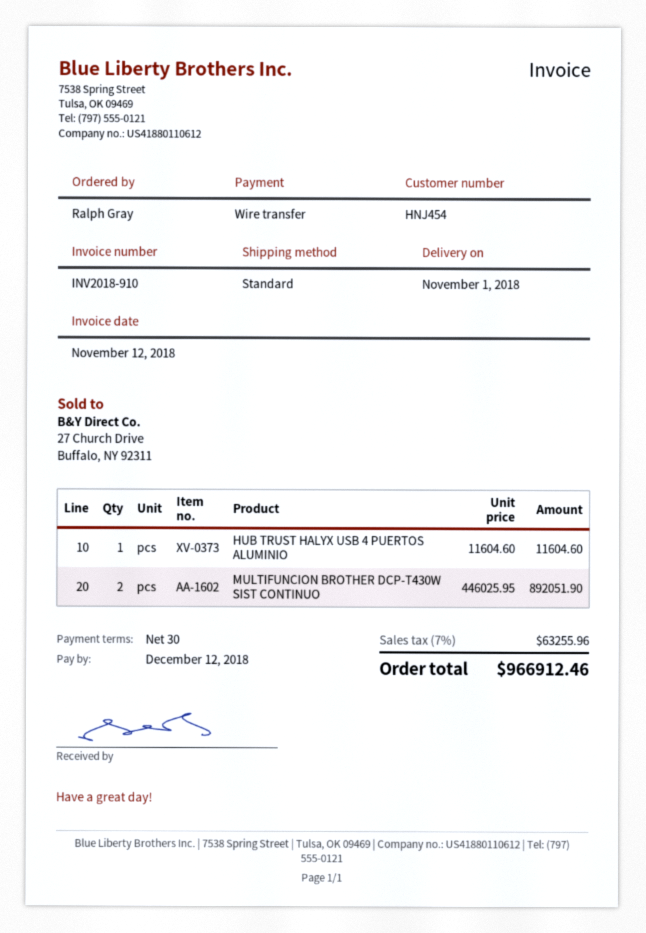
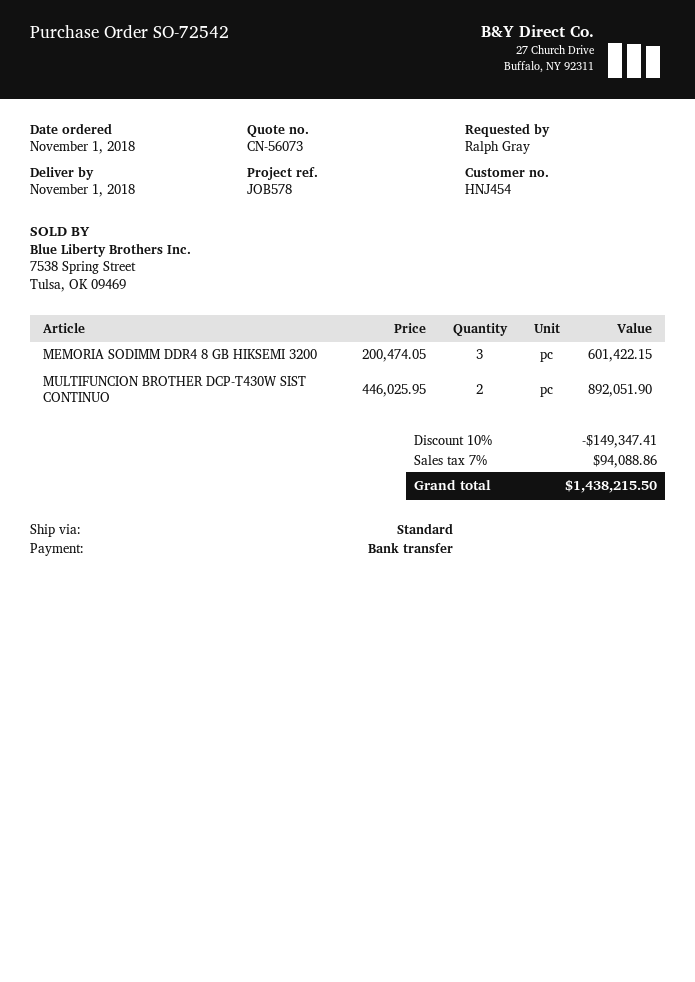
HUB TRUST HALYX USB 4 PUERTOS ALUMINIO: 1 x 11604.60 = 11604.60 -> none
MEMORIA SODIMM DDR4 8 GB HIKSEMI 3200: none -> 3 x 200474.05 = 601422.15
discount: none -> 10% = 149347.41
tax: 7% = 63255.96 -> 7% = 94088.86
total: 966912.46 -> 1438215.50

